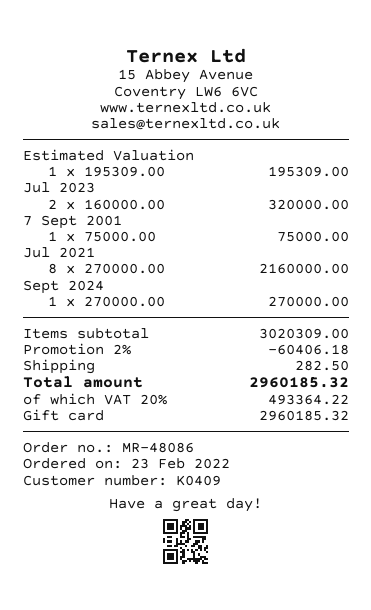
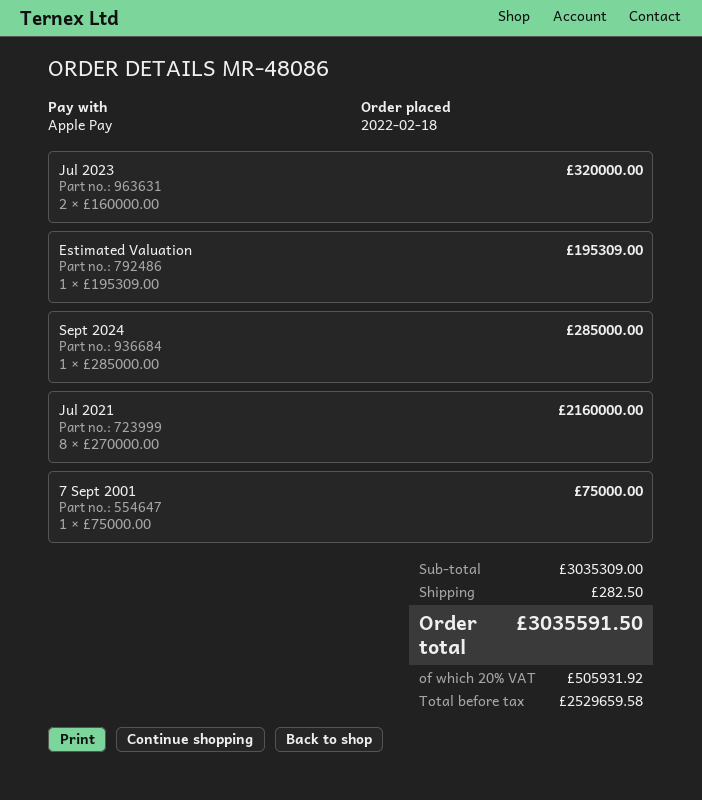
order date: 2022-02-23 -> 2022-02-18
payment method: gift card -> Apple Pay
Sept 2024: 1 x 270000.00 = 270000.00 -> 1 x 285000.00 = 285000.00
subtotal: 3020309.00 -> 3035309.00
discount: 2% = 60406.18 -> none
tax: 20% = 493364.22 -> 20% = 505931.92
total: 2960185.32 -> 3035591.50

